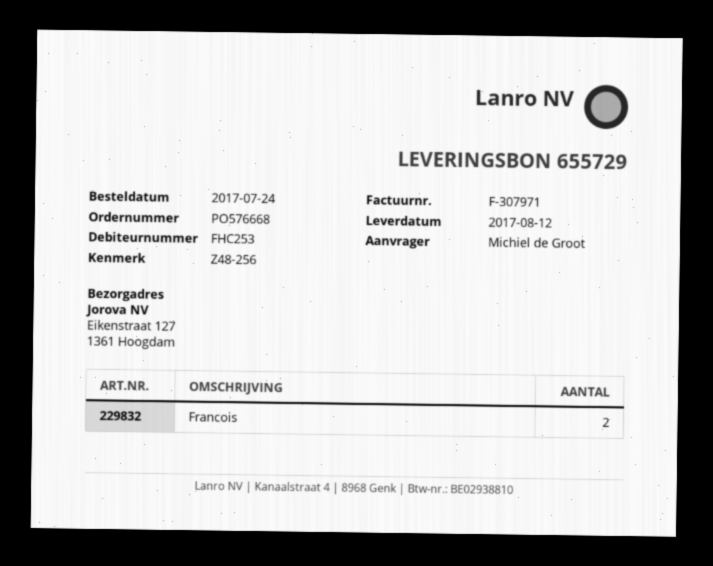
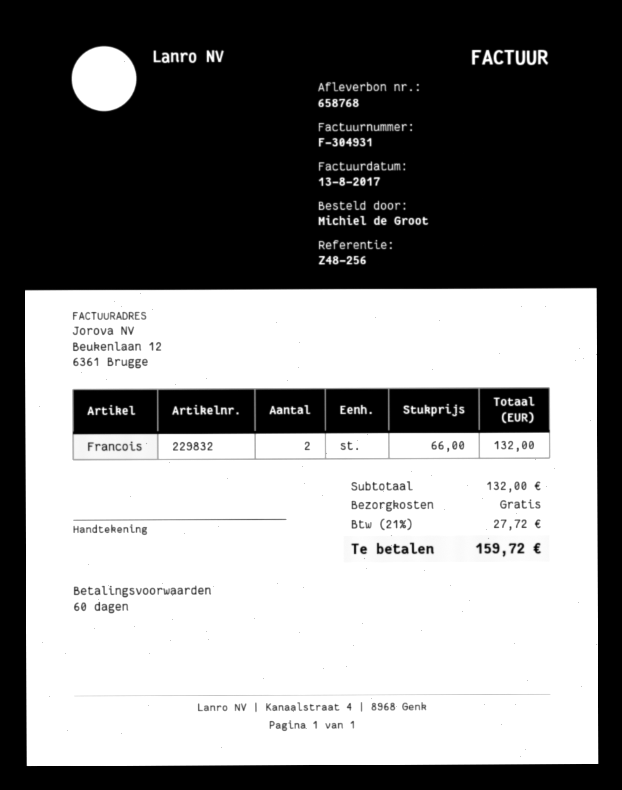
delivery note number: 655729 -> 658768
invoice number: F-307971 -> F-304931

